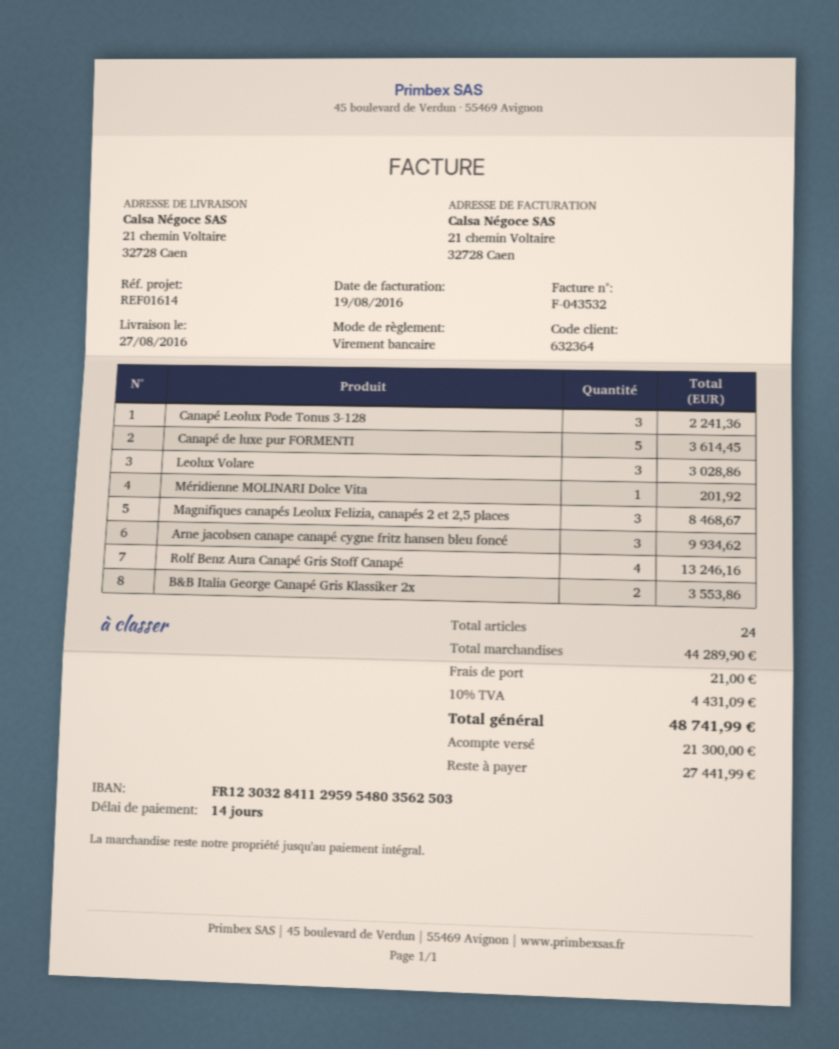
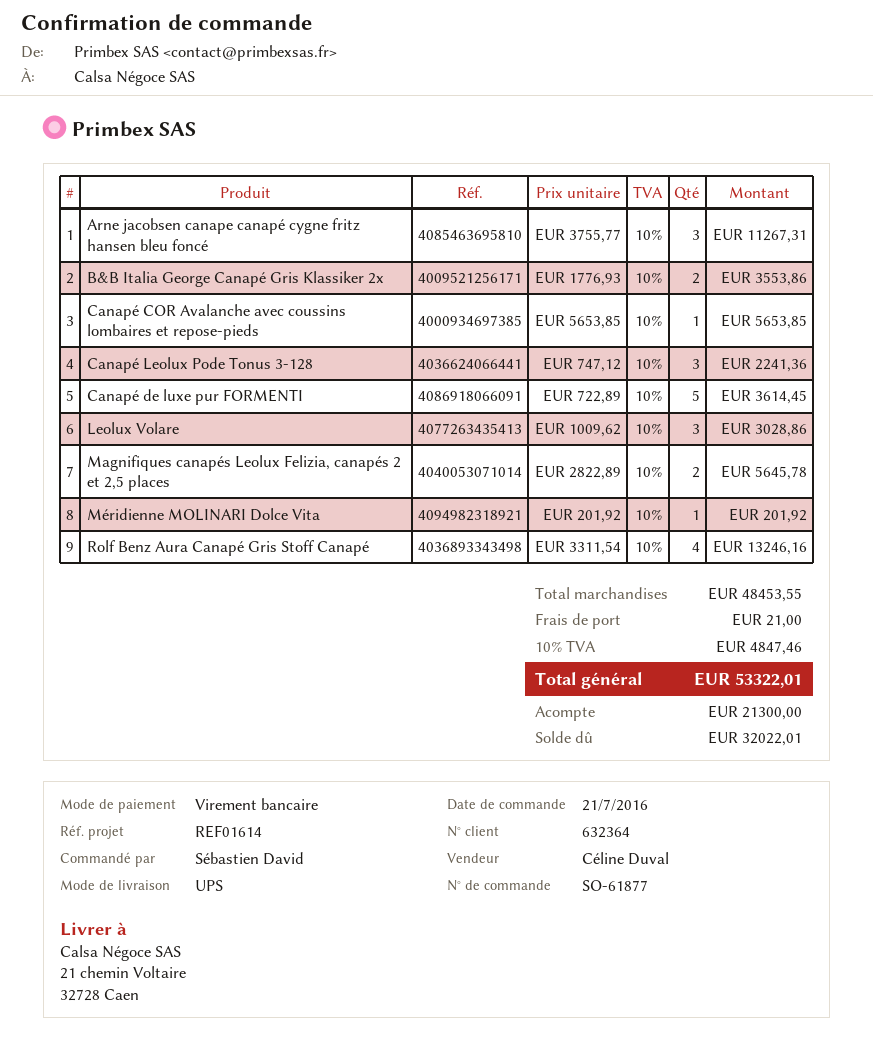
Magnifiques canapés Leolux Felizia, canapés 2 et 2,5 places: 3 for 8468.67 -> 2 for 5645.78
Arne jacobsen canape canapé cygne fritz hansen bleu foncé: 3 for 9934.62 -> 3 for 11267.31
Canapé COR Avalanche avec coussins lombaires et repose-pieds: none -> 1 for 5653.85
subtotal: 44289.90 -> 48453.55
tax: 10% = 4431.09 -> 10% = 4847.46
total: 48741.99 -> 53322.01
balance: 27441.99 -> 32022.01

